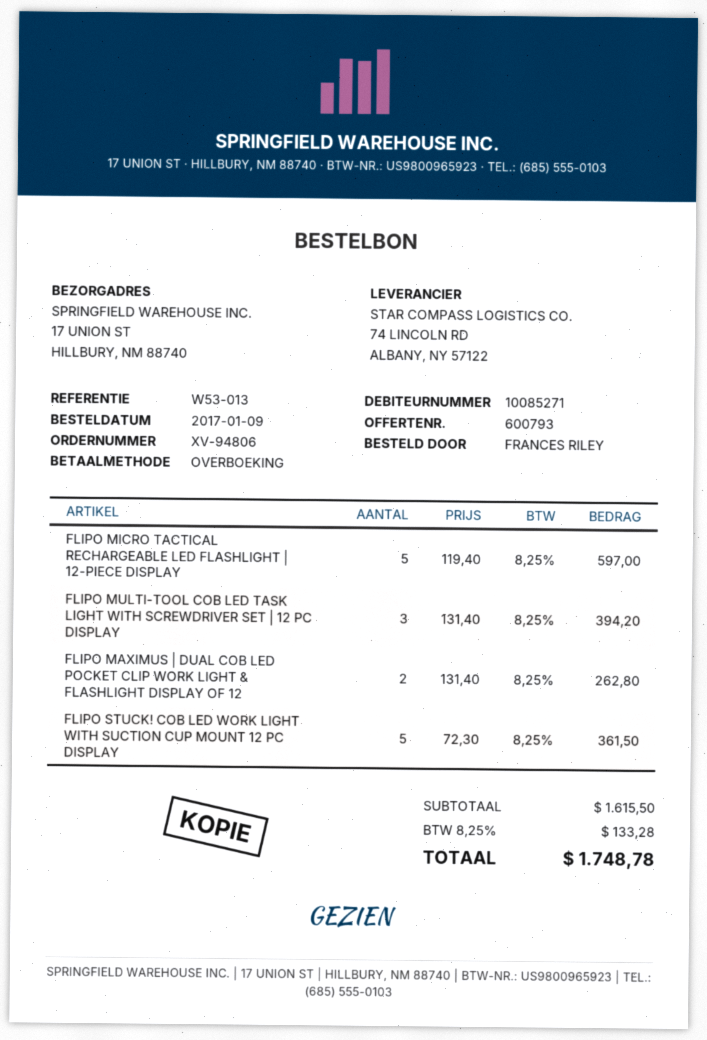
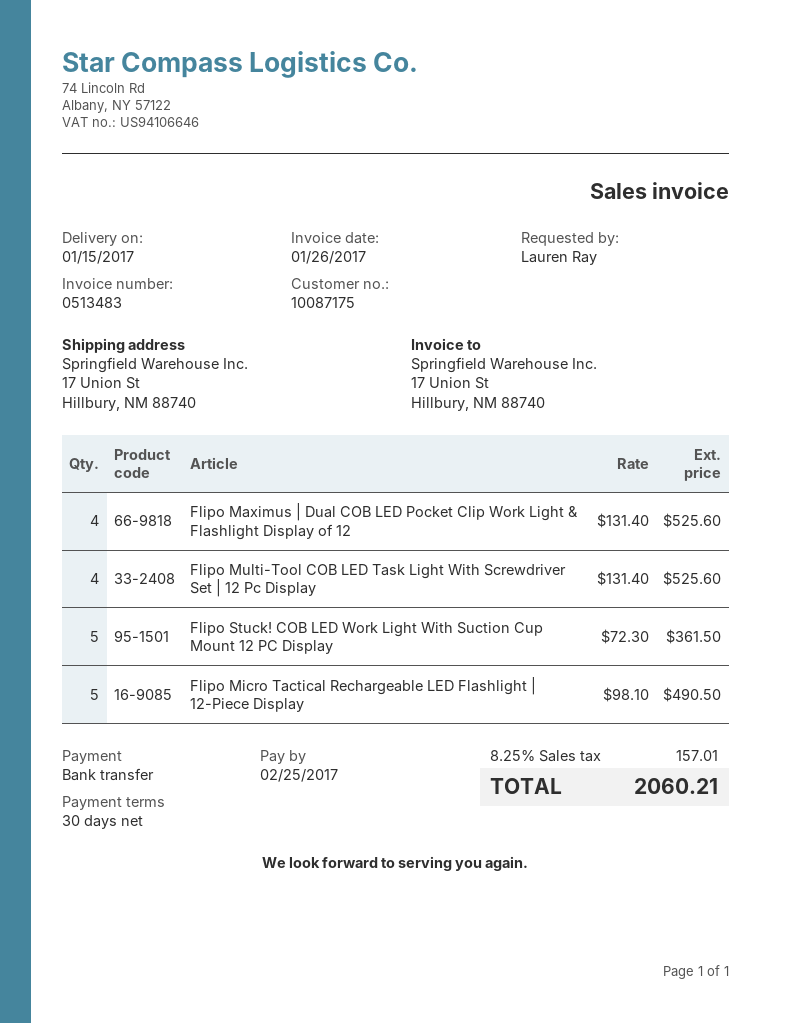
customer number: 10085271 -> 10087175
ordered by: FRANCES RILEY -> Lauren Ray
FLIPO MICRO TACTICAL RECHARGEABLE LED FLASHLIGHT | 12-PIECE DISPLAY: 5 x 119.40 = 597.00 -> 5 x 98.10 = 490.50
FLIPO MULTI-TOOL COB LED TASK LIGHT WITH SCREWDRIVER SET | 12 PC DISPLAY: 3 x 131.40 = 394.20 -> 4 x 131.40 = 525.60
FLIPO MAXIMUS | DUAL COB LED POCKET CLIP WORK LIGHT & FLASHLIGHT DISPLAY OF 12: 2 x 131.40 = 262.80 -> 4 x 131.40 = 525.60
tax: 8.25% = 133.28 -> 8.25% = 157.01
total: 1748.78 -> 2060.21

